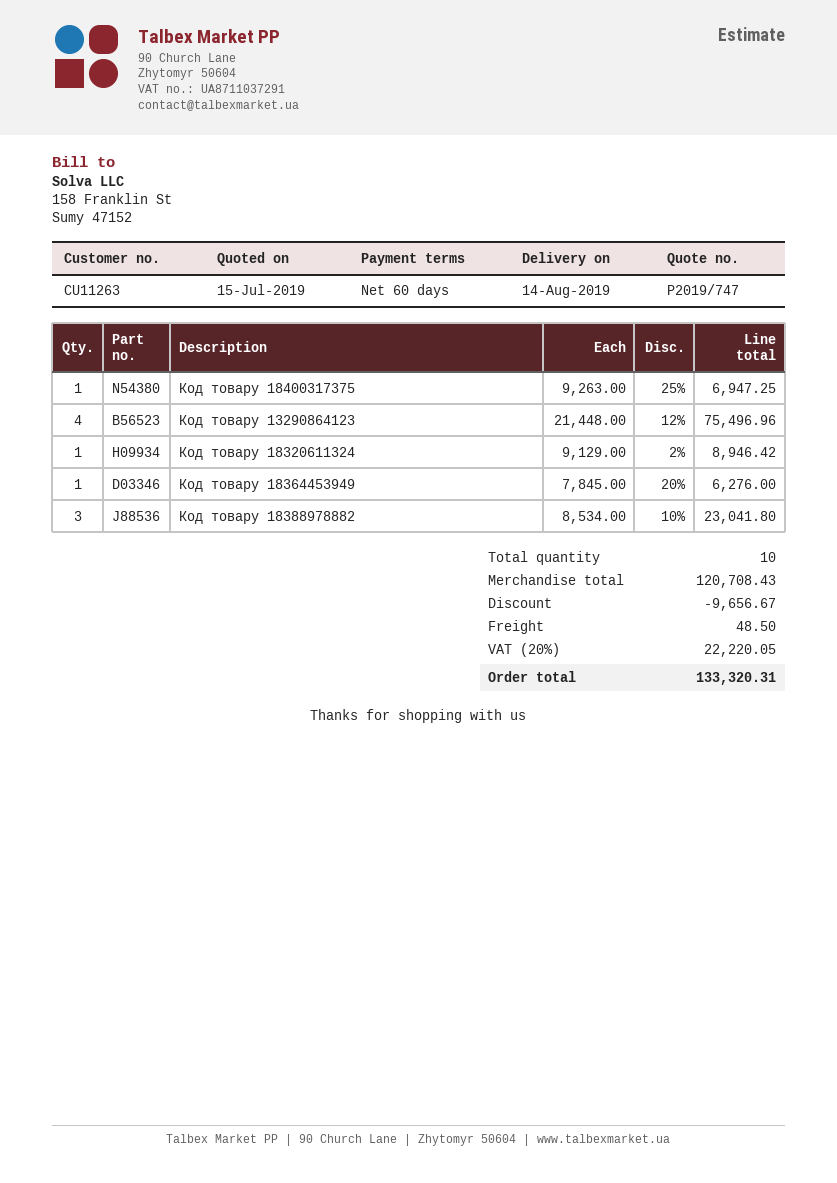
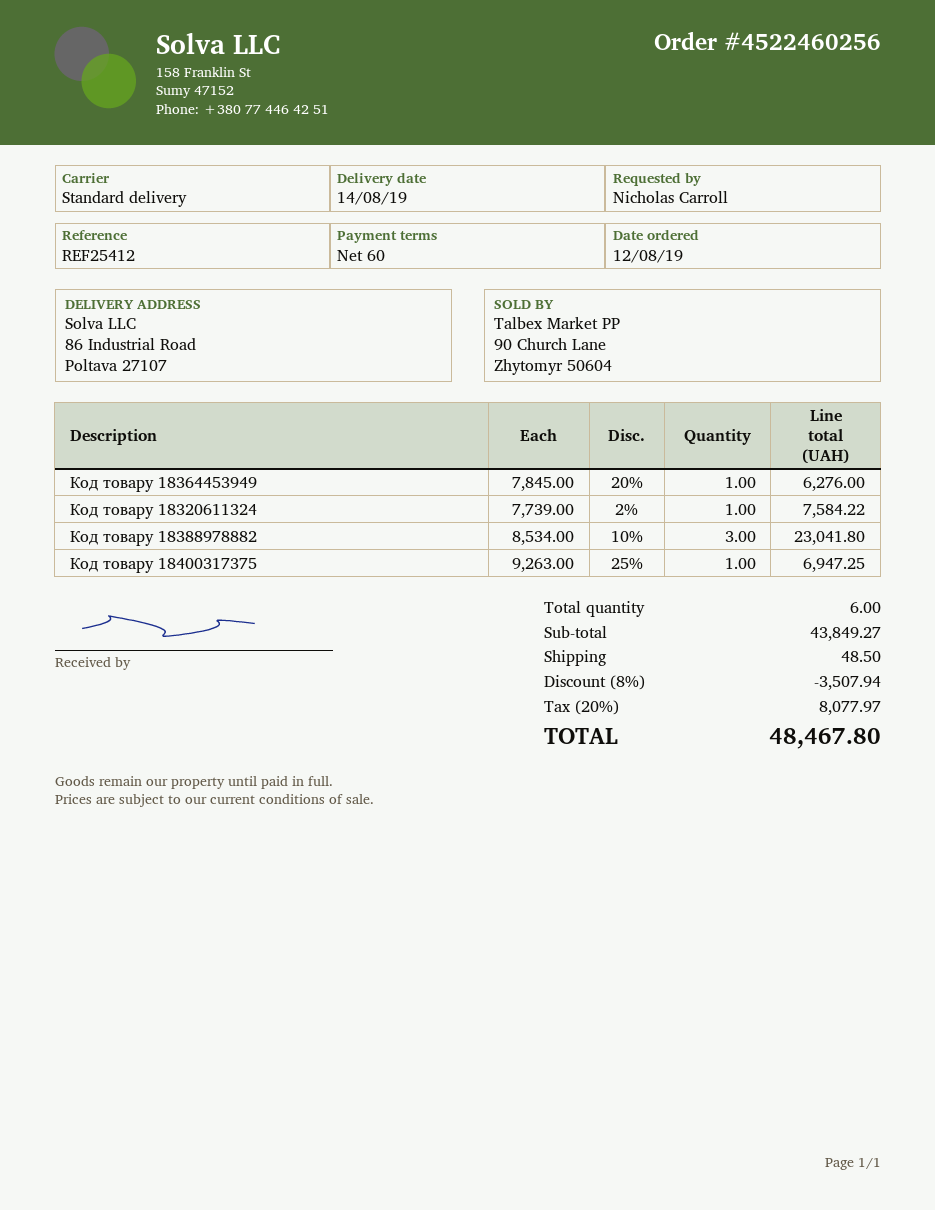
Код товару 13290864123: 4 x 21448.00 - 12% = 75496.96 -> none
Код товару 18320611324: 1 x 9129.00 - 2% = 8946.42 -> 1 x 7739.00 - 2% = 7584.22
total quantity: 10 -> 6
subtotal: 120708.43 -> 43849.27
discount: 9656.67 -> 3507.94
tax: 20% = 22220.05 -> 20% = 8077.97
total: 133320.31 -> 48467.80

